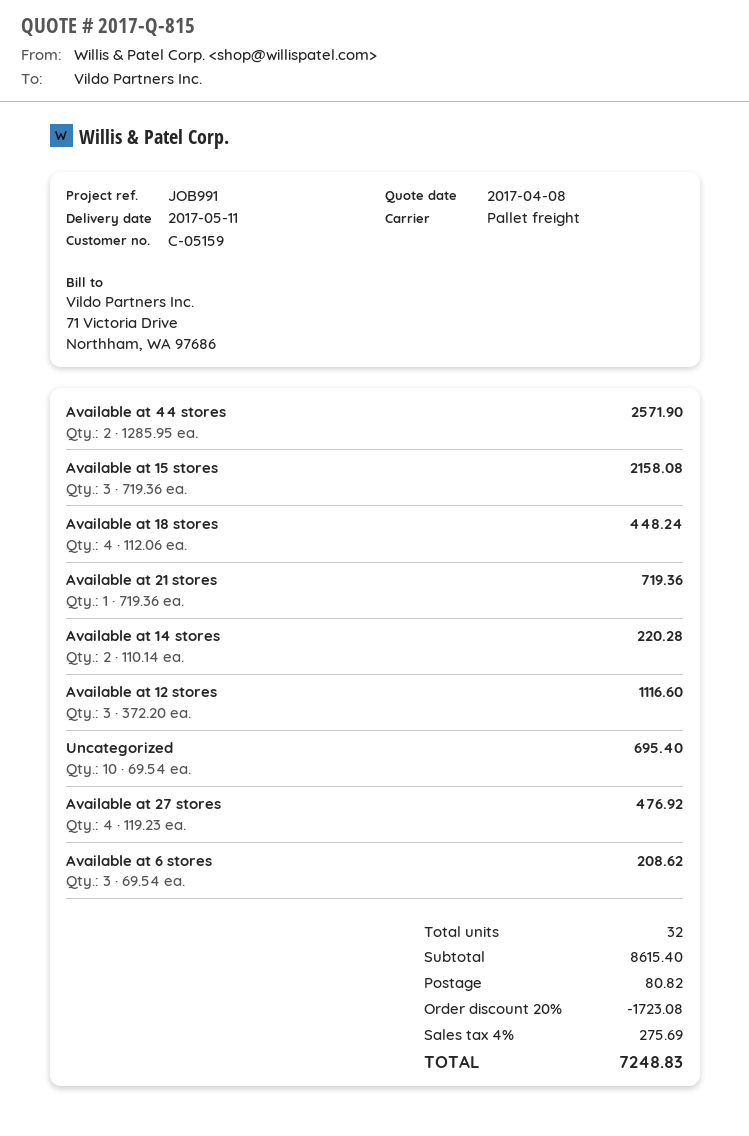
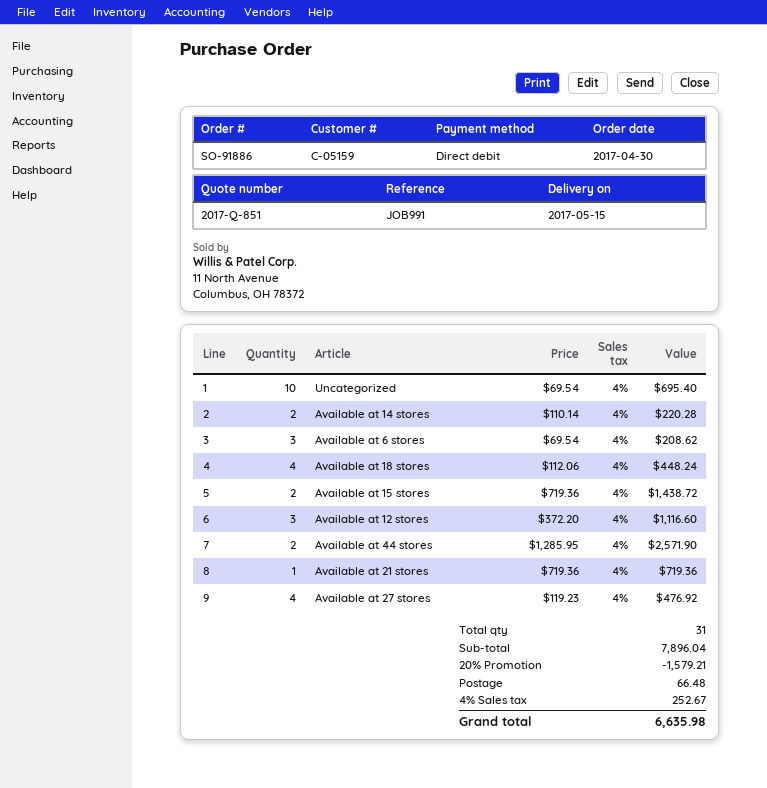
quote number: 2017-Q-815 -> 2017-Q-851
delivery date: 2017-05-11 -> 2017-05-15
Available at 15 stores: 3 x 719.36 = 2158.08 -> 2 x 719.36 = 1438.72
total quantity: 32 -> 31
subtotal: 8615.40 -> 7896.04
discount: 20% = 1723.08 -> 20% = 1579.21
shipping: 80.82 -> 66.48
tax: 4% = 275.69 -> 4% = 252.67
total: 7248.83 -> 6635.98

